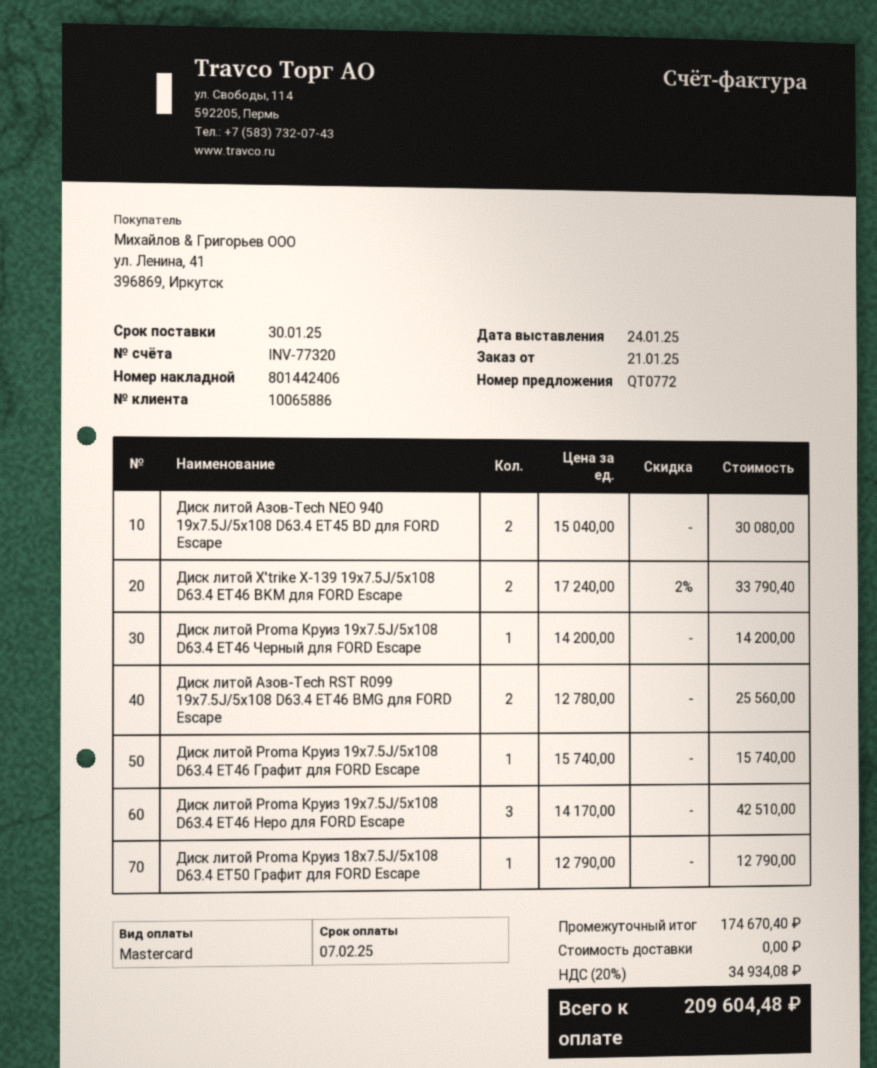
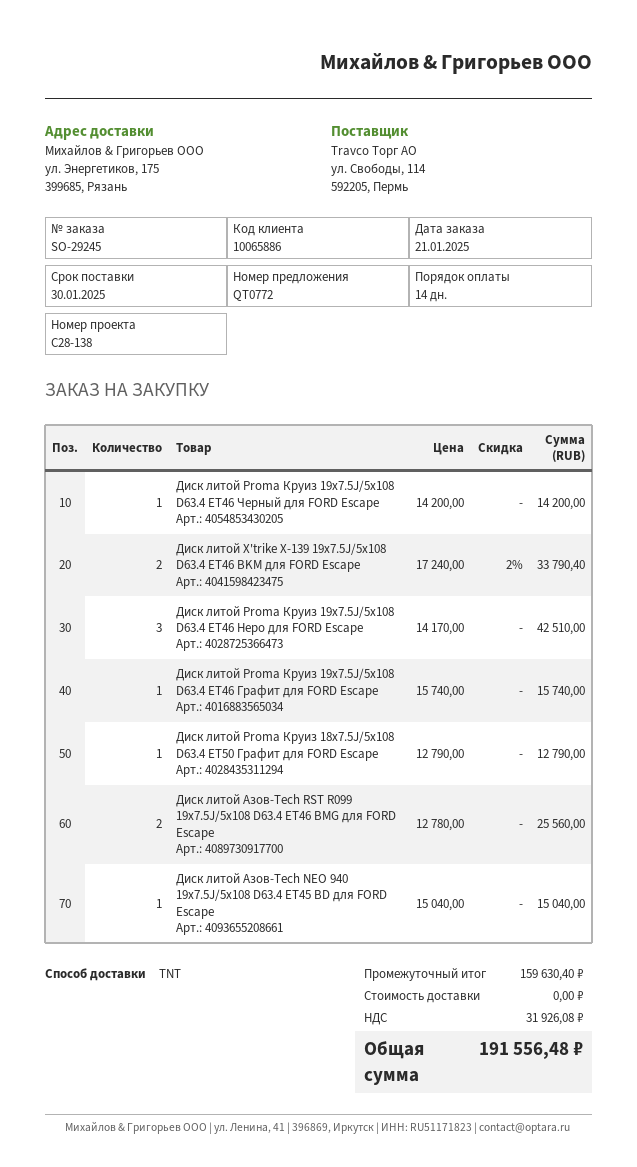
Диск литой Азов-Tech NEO 940 19x7.5J/5x108 D63.4 ET45 BD для FORD Escape: 2 x 15040.00 = 30080.00 -> 1 x 15040.00 = 15040.00
subtotal: 174670.40 -> 159630.40
tax: 34934.08 -> 31926.08
total: 209604.48 -> 191556.48

